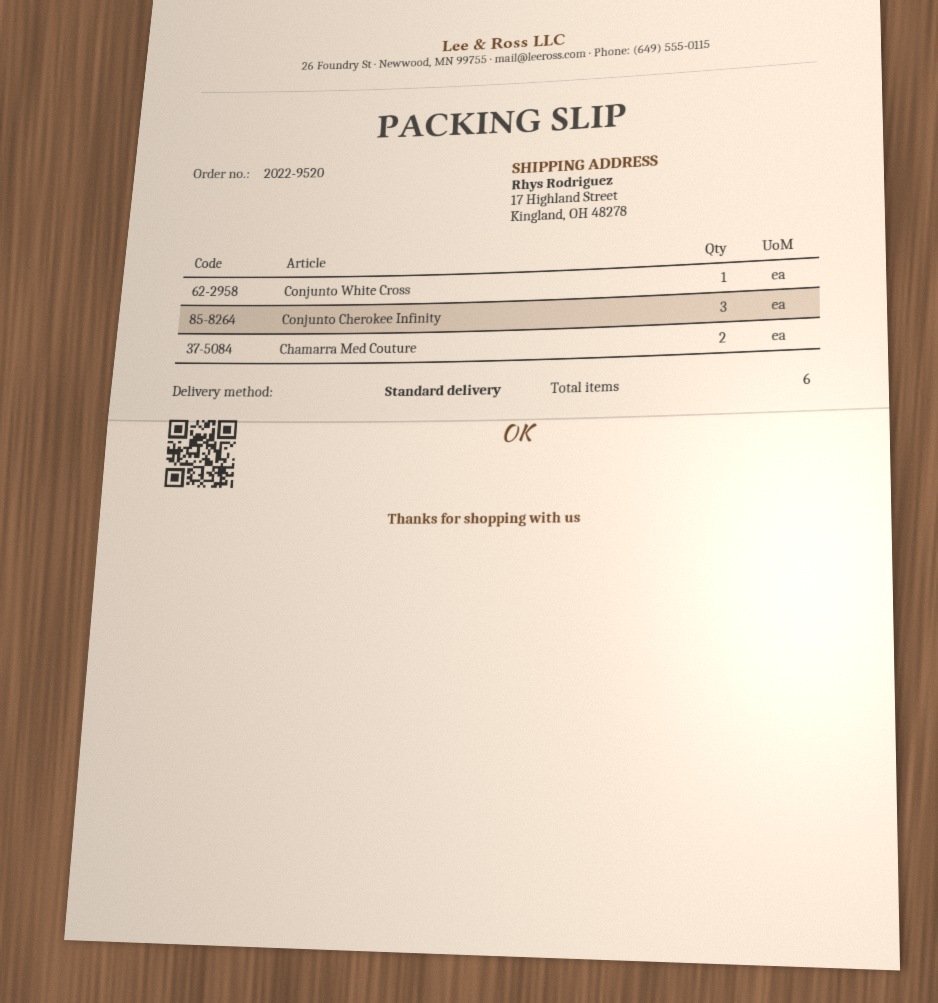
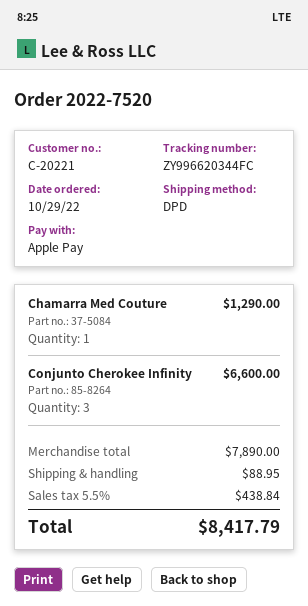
order number: 2022-9520 -> 2022-7520
shipping method: standard -> DPD
Conjunto White Cross: 1 -> none
Chamarra Med Couture: 2 -> 1

